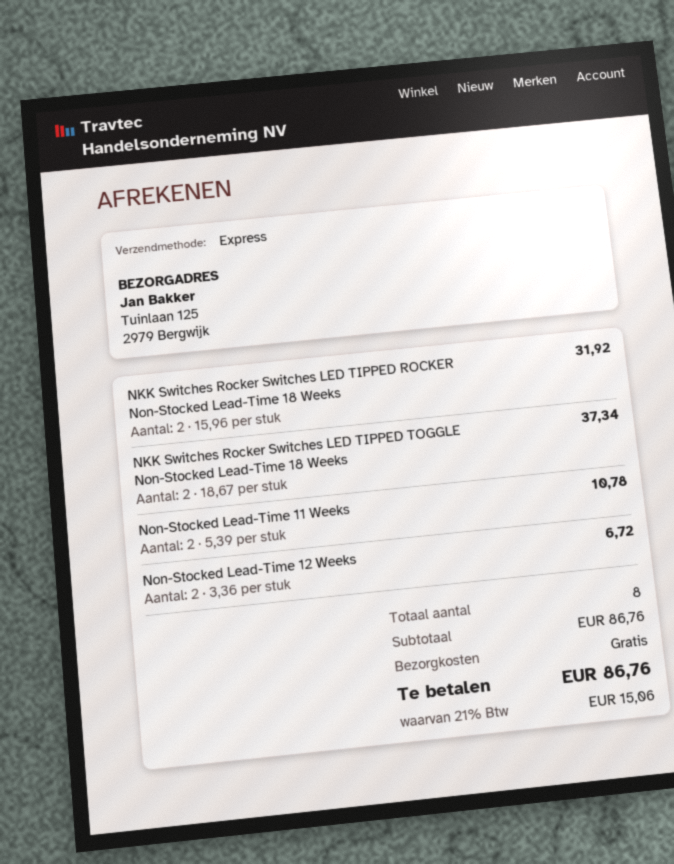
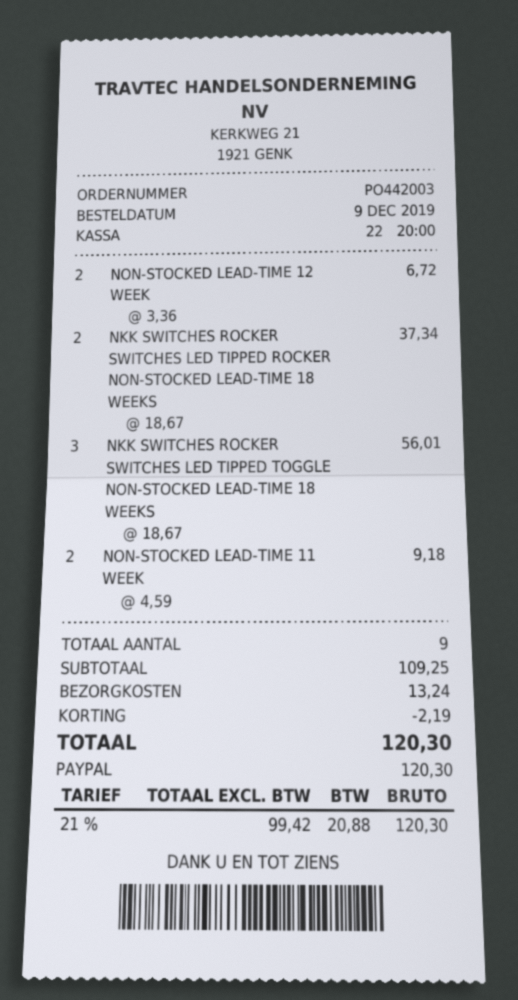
NKK Switches Rocker Switches LED TIPPED ROCKER Non-Stocked Lead-Time 18 Weeks: 2 x 15.96 = 31.92 -> 2 x 18.67 = 37.34
NKK Switches Rocker Switches LED TIPPED TOGGLE Non-Stocked Lead-Time 18 Weeks: 2 x 18.67 = 37.34 -> 3 x 18.67 = 56.01
Non-Stocked Lead-Time 11 Weeks: 2 x 5.39 = 10.78 -> 2 x 4.59 = 9.18
total quantity: 8 -> 9
subtotal: 86.76 -> 109.25
discount: none -> 2.19
shipping: 0.00 -> 13.24
tax: 21% = 15.06 -> 21% = 20.88
total: 86.76 -> 120.30

